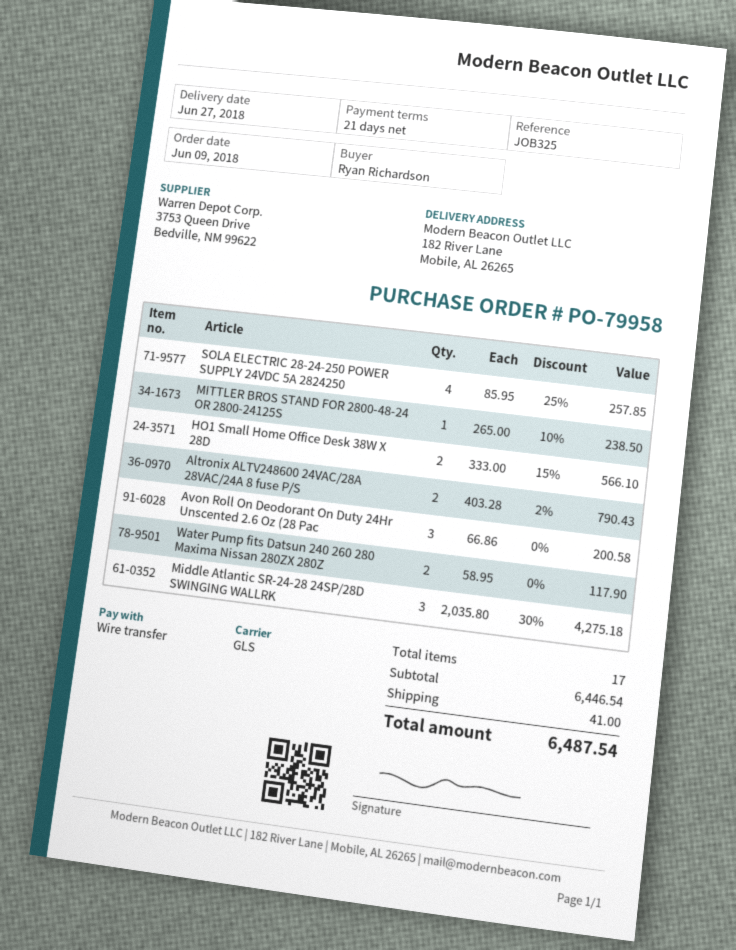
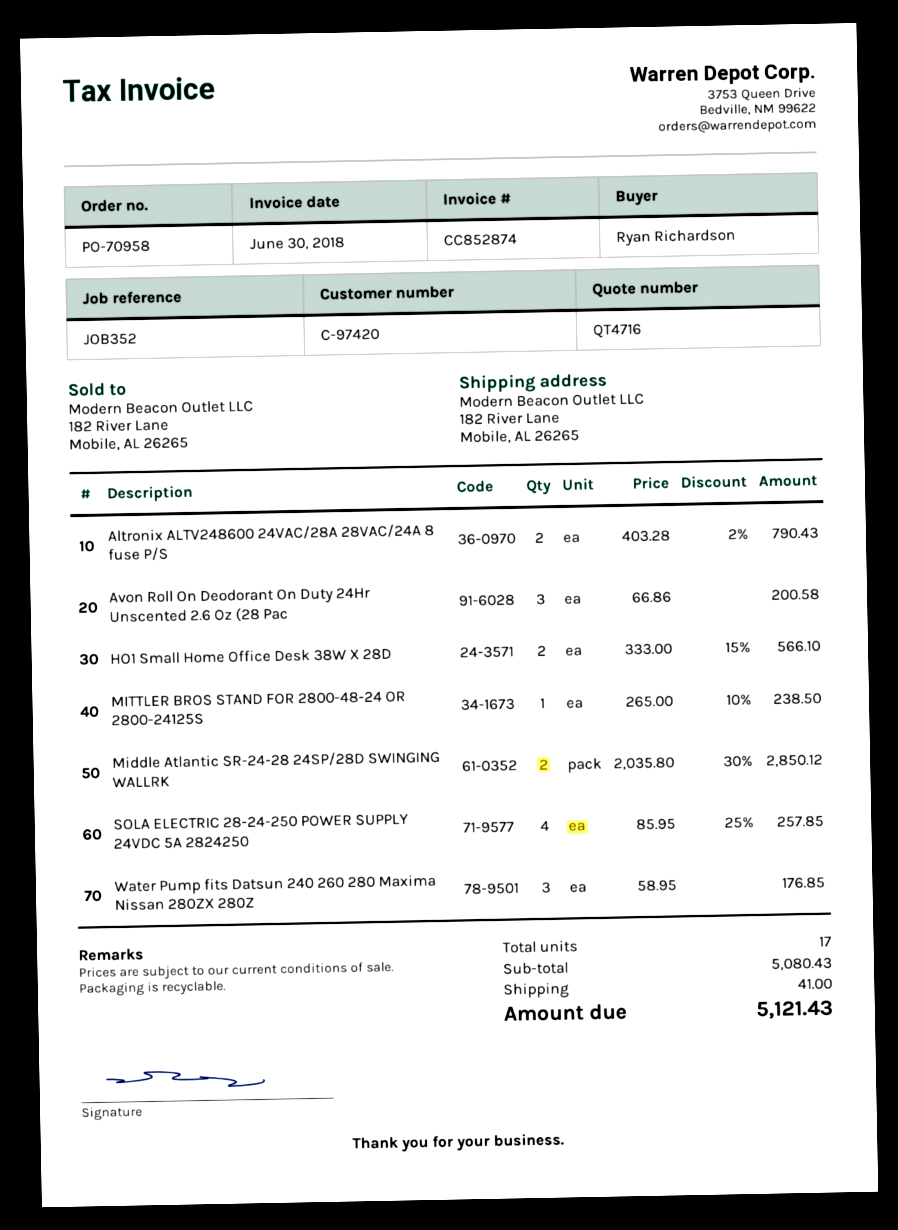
order number: PO-79958 -> PO-70958
reference: JOB325 -> JOB352
Water Pump fits Datsun 240 260 280 Maxima Nissan 280ZX 280Z: 2 x 58.95 = 117.90 -> 3 x 58.95 = 176.85
Middle Atlantic SR-24-28 24SP/28D SWINGING WALLRK: 3 x 2035.80 - 30% = 4275.18 -> 2 x 2035.80 - 30% = 2850.12
subtotal: 6446.54 -> 5080.43
total: 6487.54 -> 5121.43

